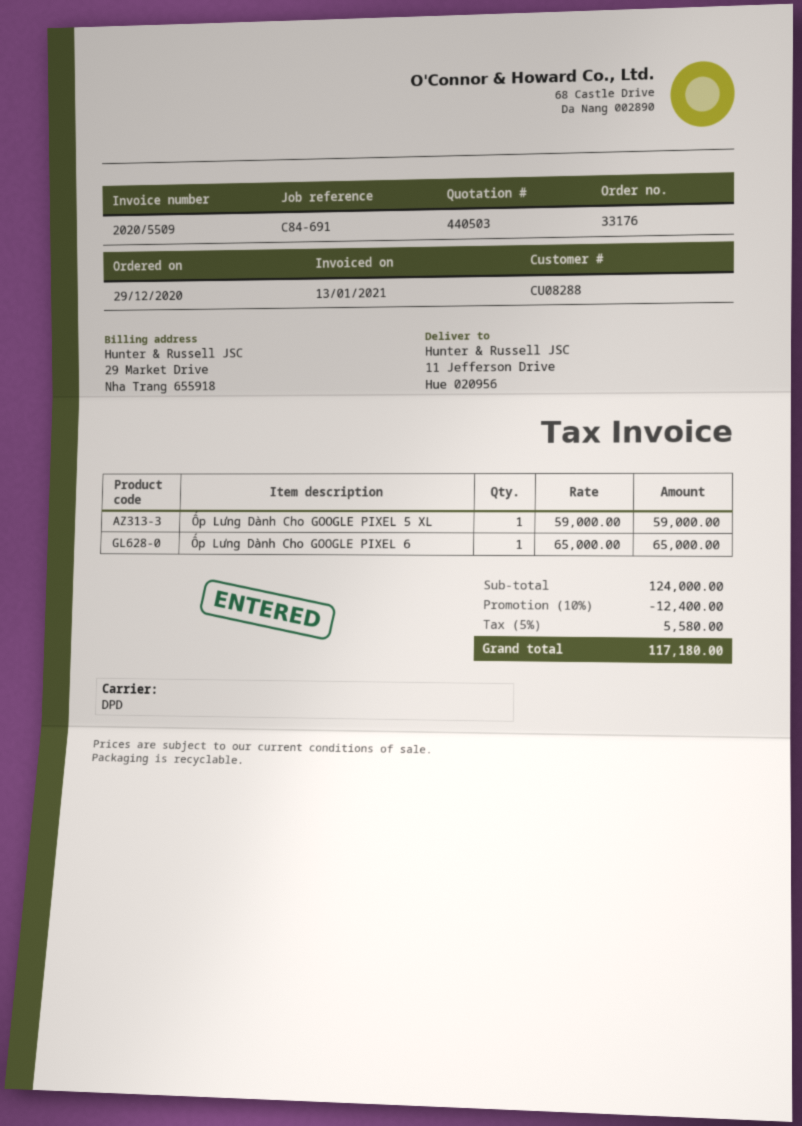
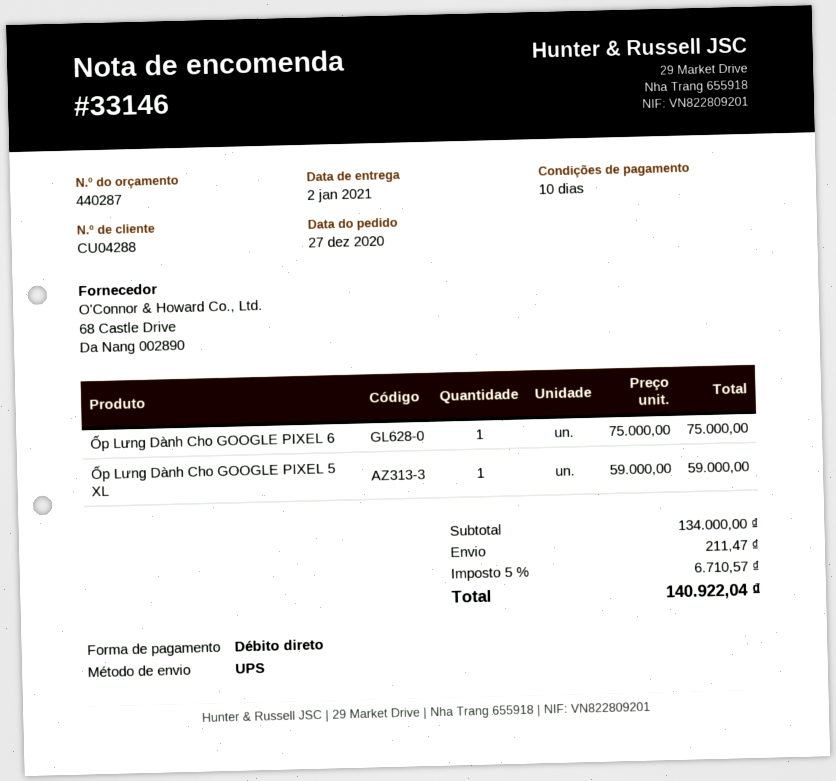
quote number: 440503 -> 440287
order number: 33176 -> 33146
order date: 2020-12-29 -> 2020-12-27
customer number: CU08288 -> CU04288
shipping method: DPD -> UPS
Ốp Lưng Dành Cho GOOGLE PIXEL 6: 1 x 65000.00 = 65000.00 -> 1 x 75000.00 = 75000.00
subtotal: 124000.00 -> 134000.00
discount: 10% = 12400.00 -> none
shipping: none -> 211.47
tax: 5% = 5580.00 -> 5% = 6710.57
total: 117180.00 -> 140922.04

